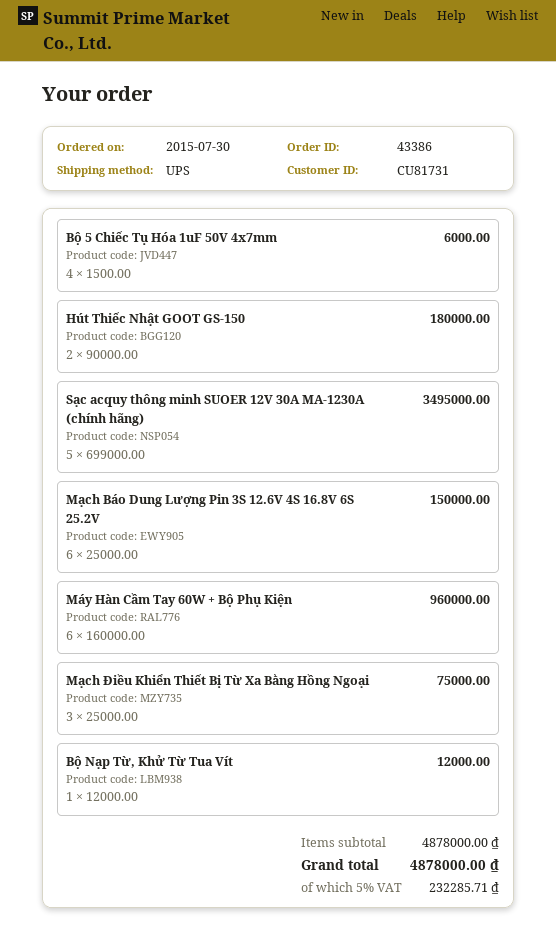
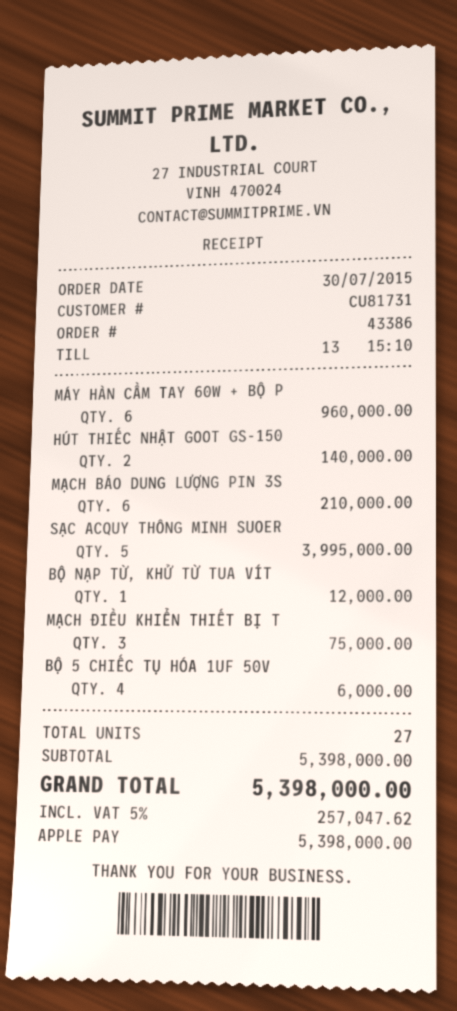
Hút Thiếc Nhật GOOT GS-150: 2 for 180000.00 -> 2 for 140000.00
Sạc acquy thông minh SUOER 12V 30A MA-1230A (chính hãng): 5 for 3495000.00 -> 5 for 3995000.00
Mạch Báo Dung Lượng Pin 3S 12.6V 4S 16.8V 6S 25.2V: 6 for 150000.00 -> 6 for 210000.00
subtotal: 4878000.00 -> 5398000.00
tax: 5% = 232285.71 -> 5% = 257047.62
total: 4878000.00 -> 5398000.00

